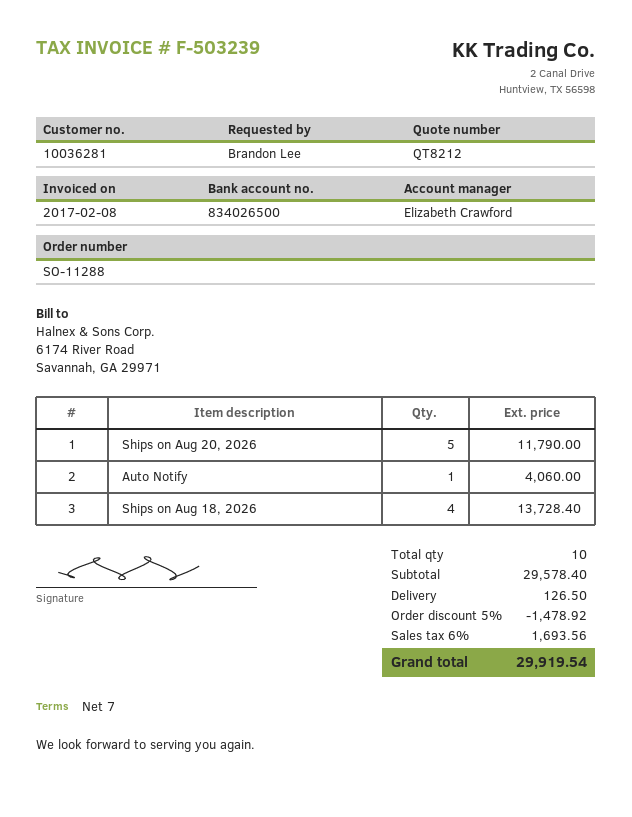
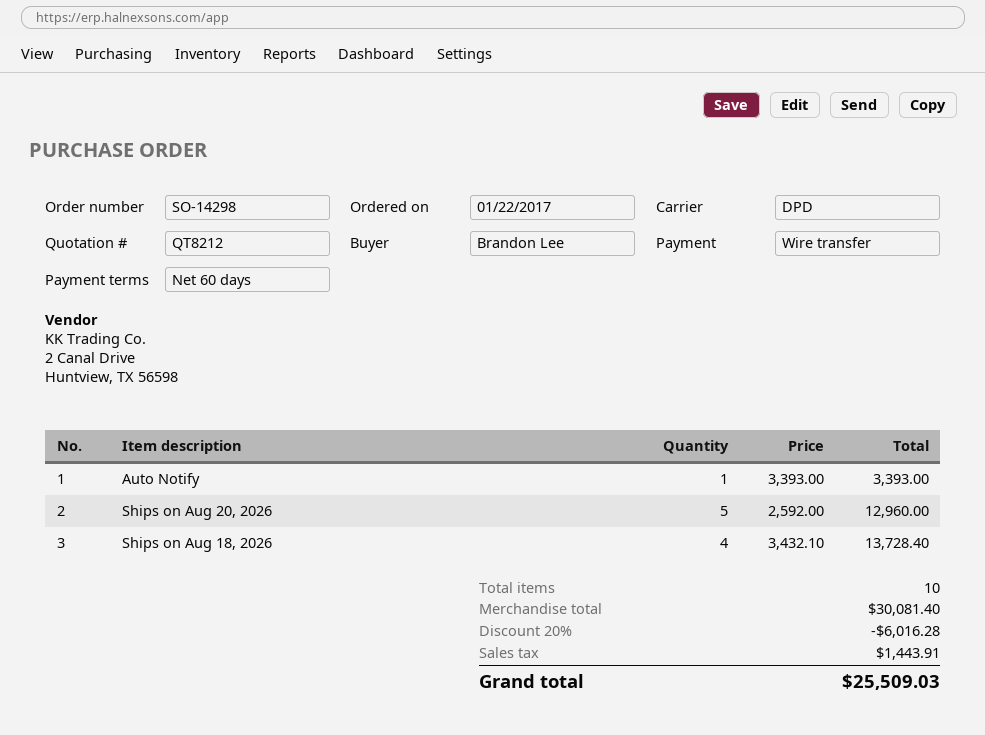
order number: SO-11288 -> SO-14298
payment terms: 7 days -> 60 days
Ships on Aug 20, 2026: 5 for 11790.00 -> 5 for 12960.00
Auto Notify: 1 for 4060.00 -> 1 for 3393.00
subtotal: 29578.40 -> 30081.40
discount: 5% = 1478.92 -> 20% = 6016.28
shipping: 126.50 -> none
tax: 1693.56 -> 1443.91
total: 29919.54 -> 25509.03

